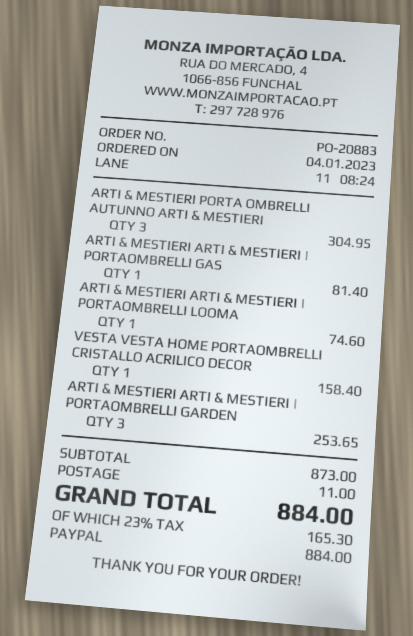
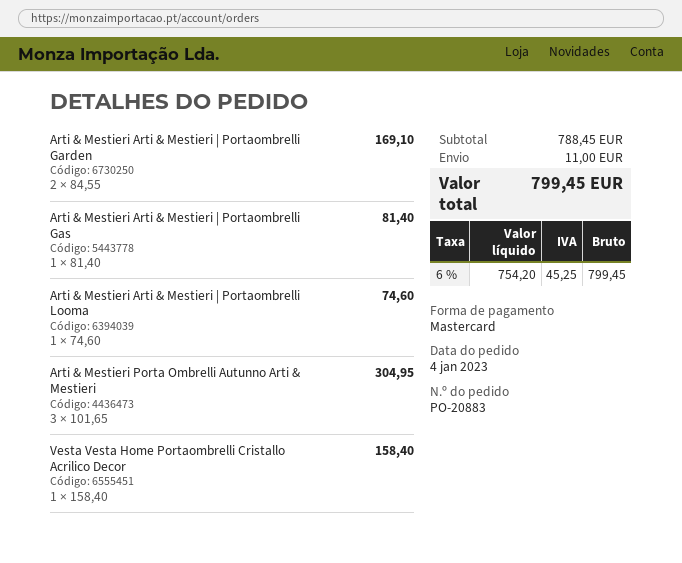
payment method: PayPal -> Mastercard
ARTI & MESTIERI ARTI & MESTIERI | PORTAOMBRELLI GARDEN: 3 for 253.65 -> 2 for 169.10
subtotal: 873.00 -> 788.45
tax: 23% = 165.30 -> 6% = 45.25
total: 884.00 -> 799.45

